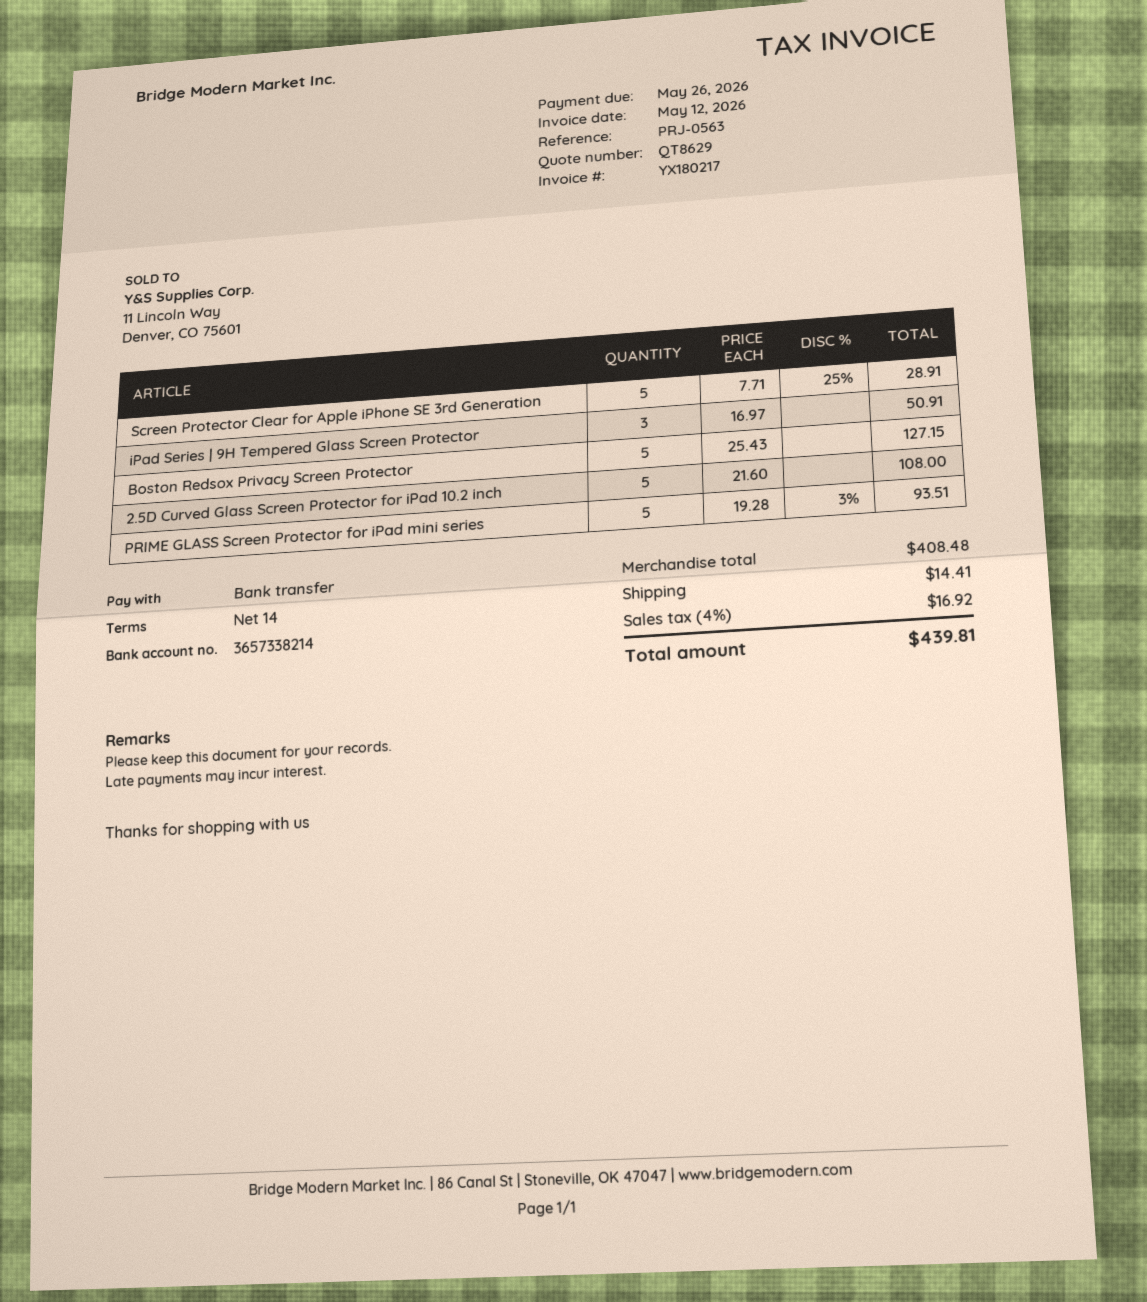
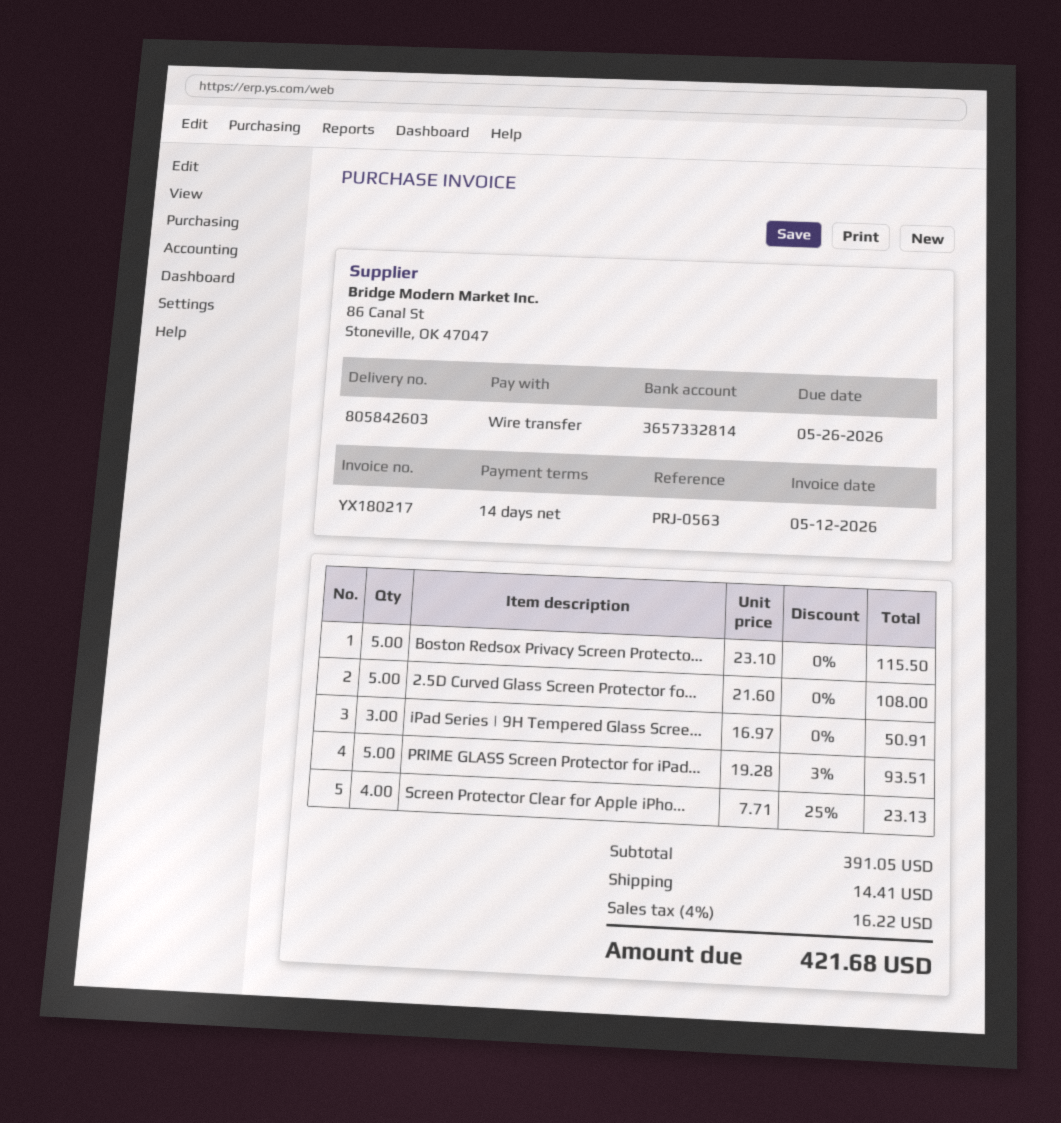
bank account: 3657338214 -> 3657332814
Screen Protector Clear for Apple iPhone SE 3rd Generation: 5 x 7.71 - 25% = 28.91 -> 4 x 7.71 - 25% = 23.13
Boston Redsox Privacy Screen Protector: 5 x 25.43 = 127.15 -> 5 x 23.10 = 115.50
subtotal: 408.48 -> 391.05
tax: 4% = 16.92 -> 4% = 16.22
total: 439.81 -> 421.68

